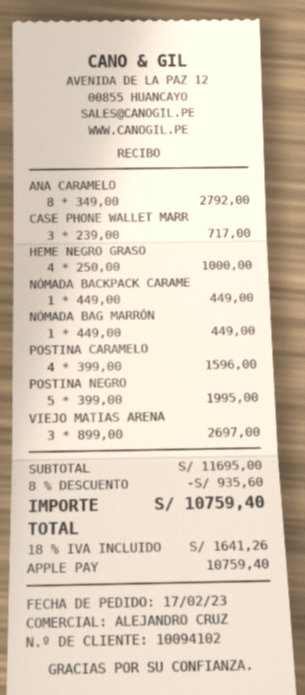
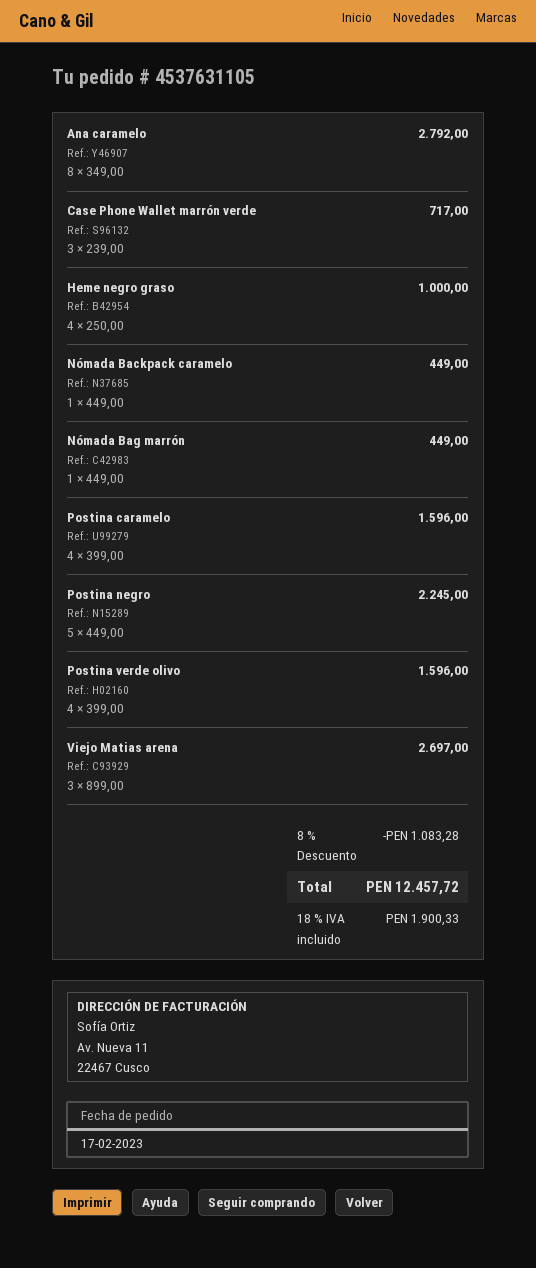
POSTINA NEGRO: 5 x 399.00 = 1995.00 -> 5 x 449.00 = 2245.00
Postina verde olivo: none -> 4 x 399.00 = 1596.00
discount: 8% = 935.60 -> 8% = 1083.28
tax: 18% = 1641.26 -> 18% = 1900.33
total: 10759.40 -> 12457.72

